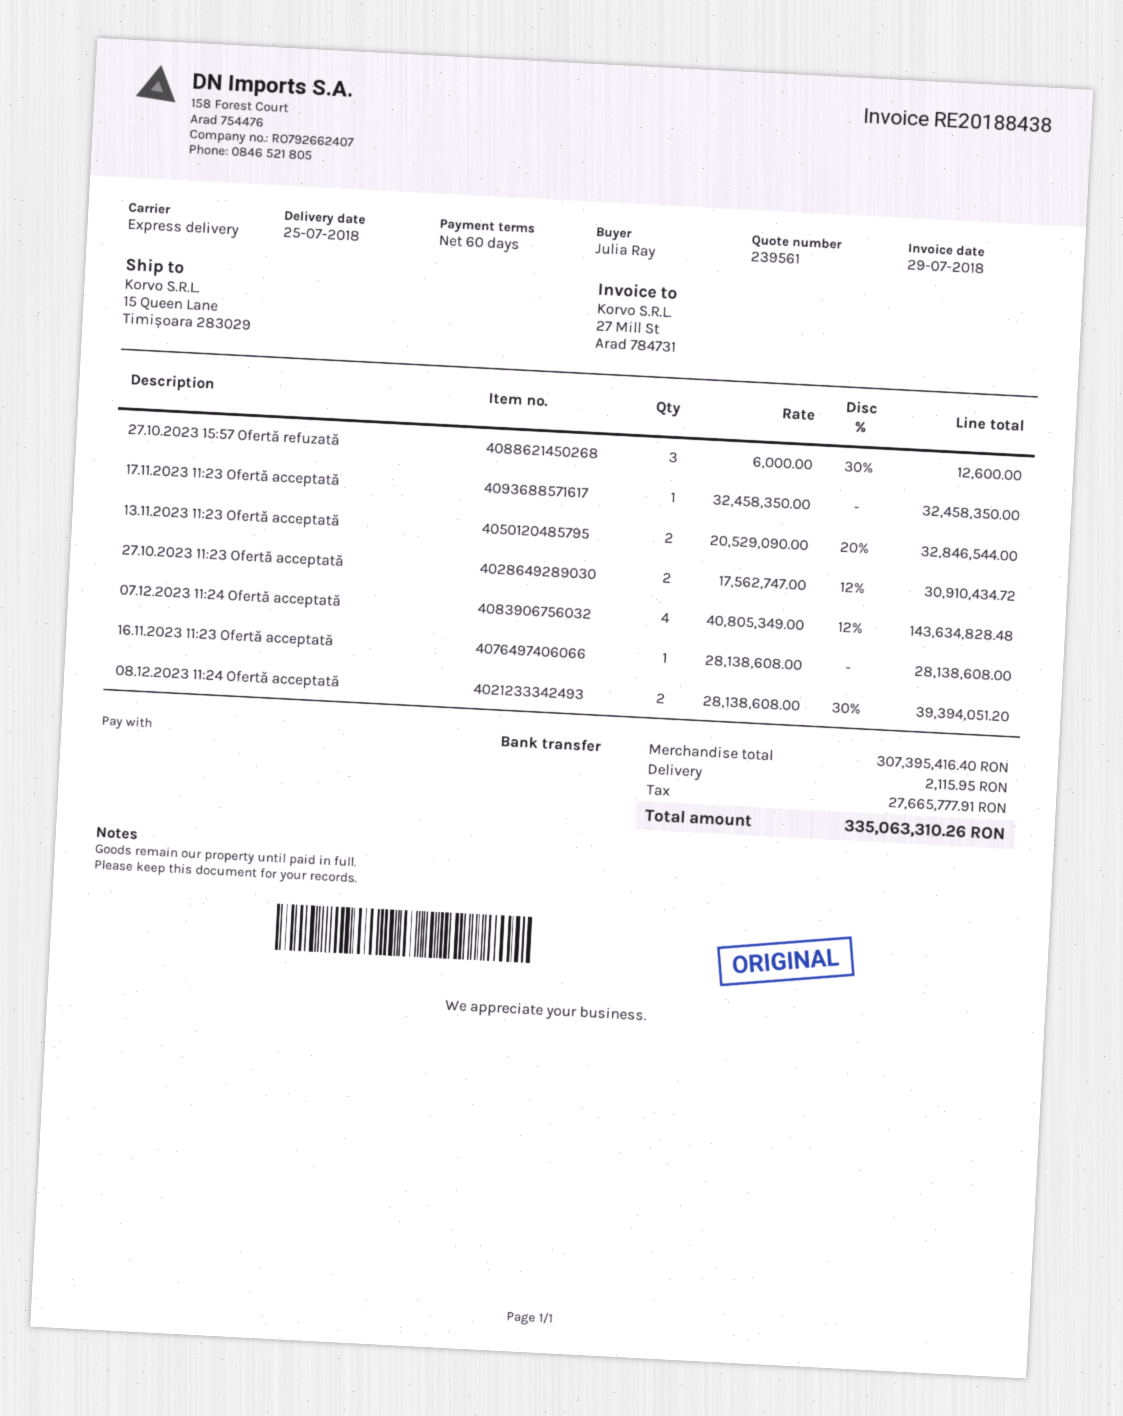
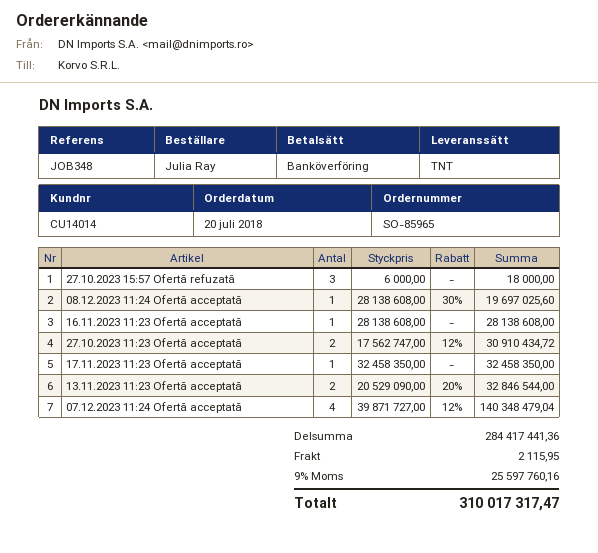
shipping method: express -> TNT
27.10.2023 15:57 Ofertă refuzată: 3 x 6000.00 - 30% = 12600.00 -> 3 x 6000.00 = 18000.00
07.12.2023 11:24 Ofertă acceptată: 4 x 40805349.00 - 12% = 143634828.48 -> 4 x 39871727.00 - 12% = 140348479.04
08.12.2023 11:24 Ofertă acceptată: 2 x 28138608.00 - 30% = 39394051.20 -> 1 x 28138608.00 - 30% = 19697025.60
subtotal: 307395416.40 -> 284417441.36
tax: 27665777.91 -> 25597760.16
total: 335063310.26 -> 310017317.47

